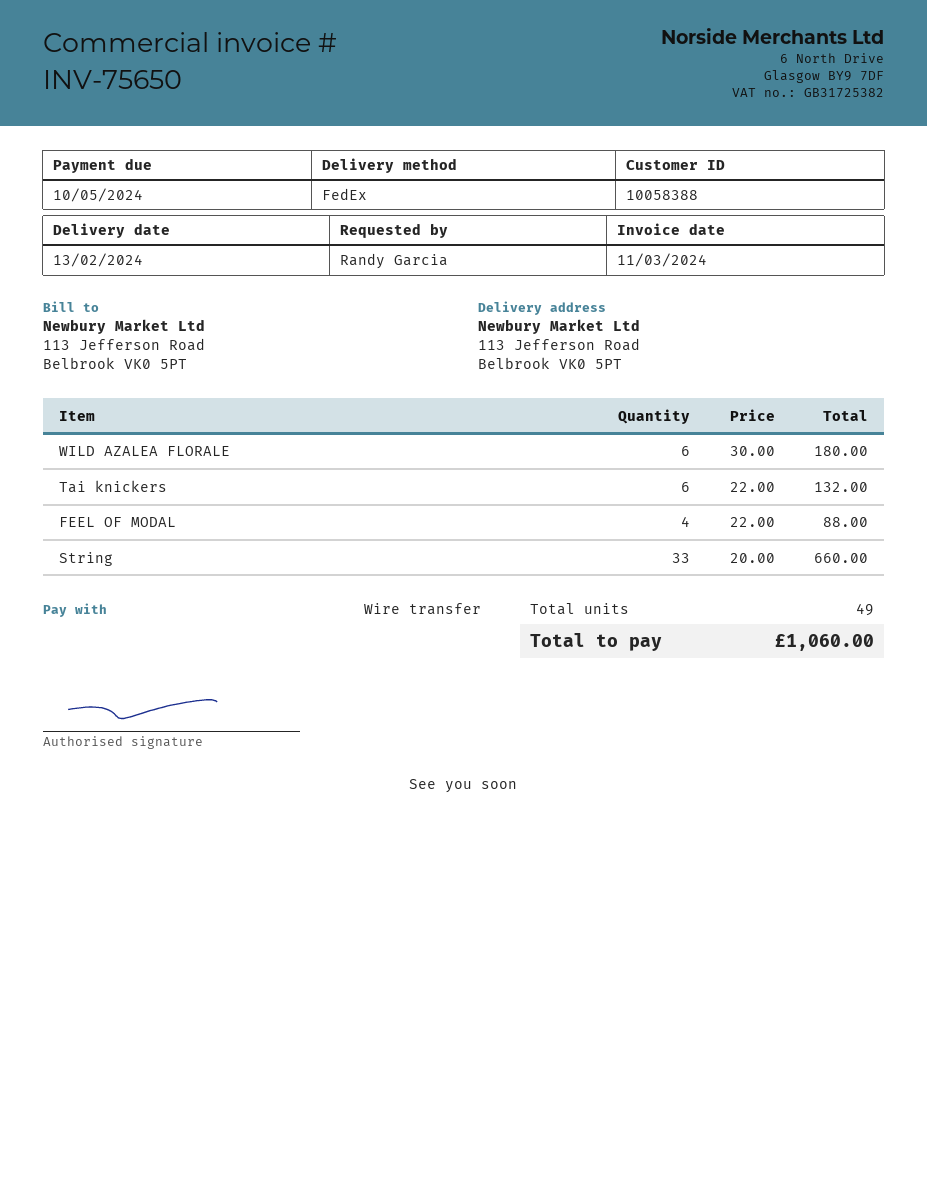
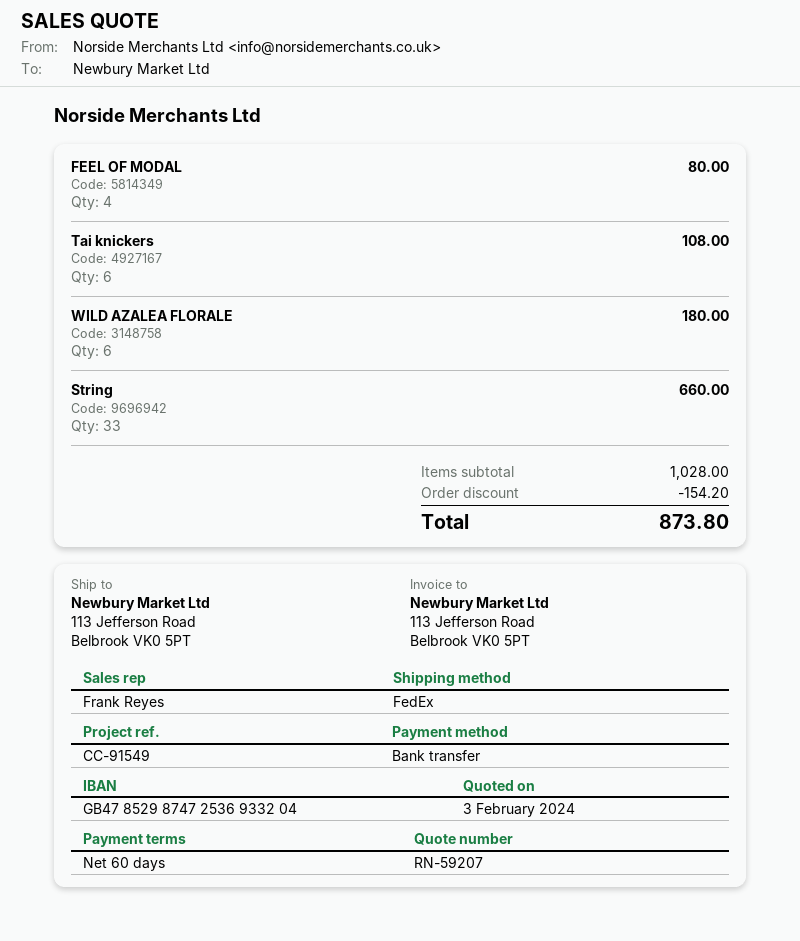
Tai knickers: 6 for 132.00 -> 6 for 108.00
FEEL OF MODAL: 4 for 88.00 -> 4 for 80.00
discount: none -> 154.20
total: 1060.00 -> 873.80

